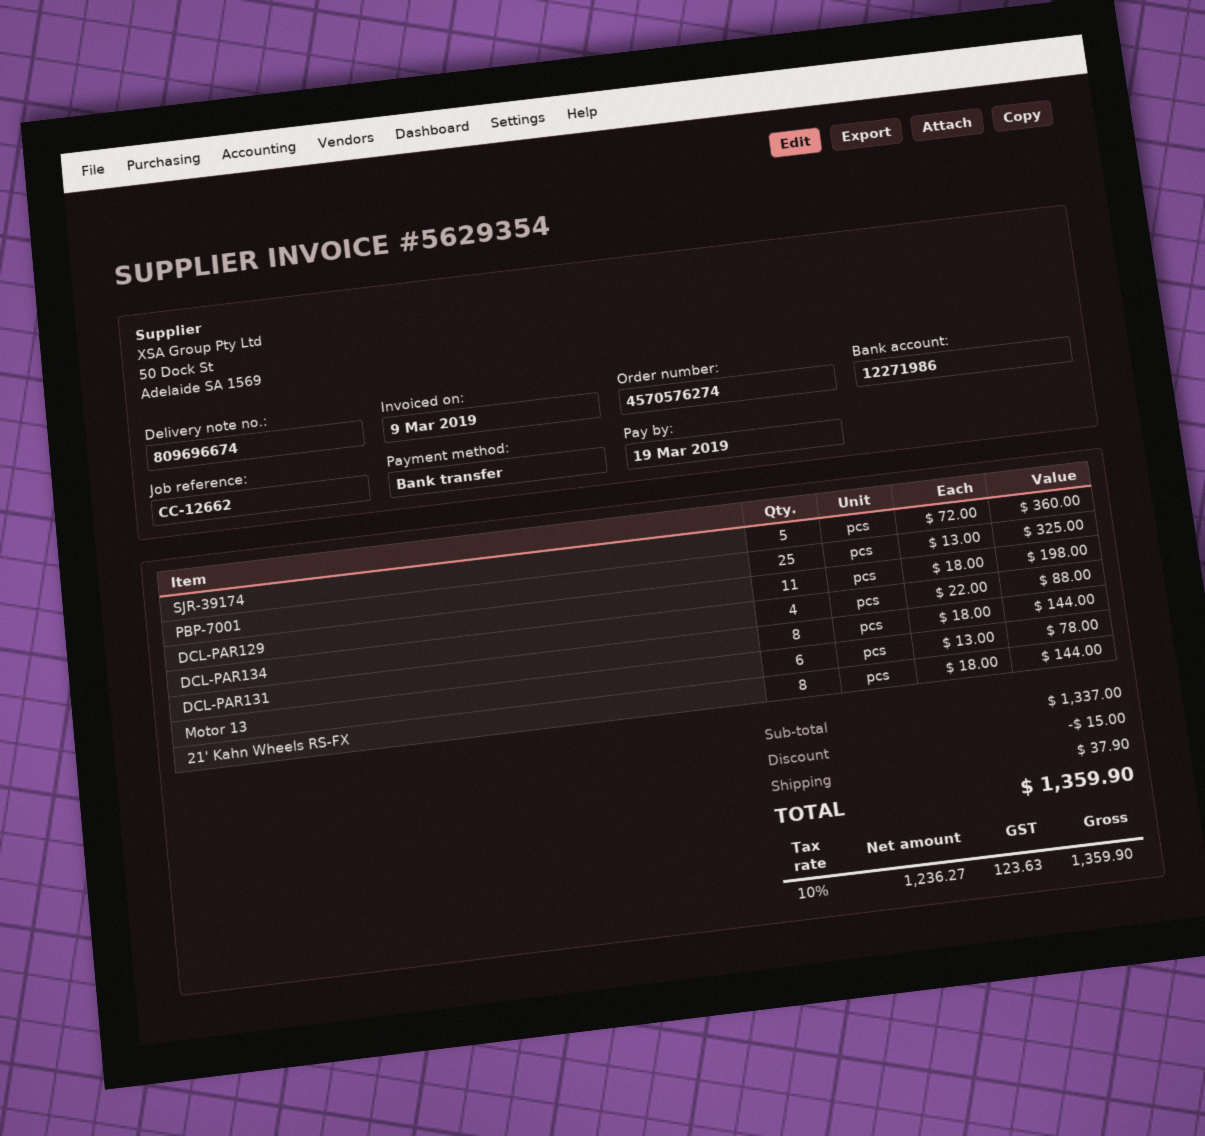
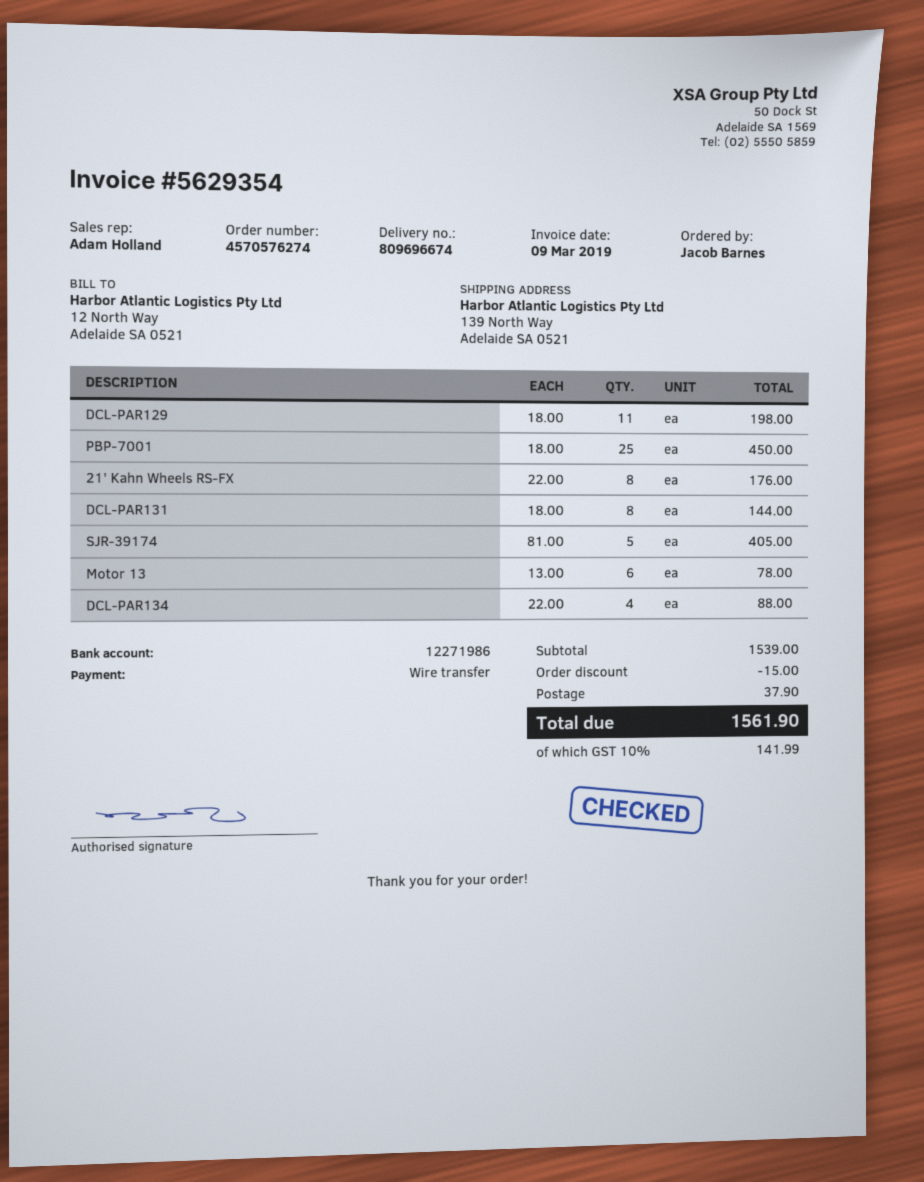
SJR-39174: 5 x 72.00 = 360.00 -> 5 x 81.00 = 405.00
PBP-7001: 25 x 13.00 = 325.00 -> 25 x 18.00 = 450.00
21' Kahn Wheels RS-FX: 8 x 18.00 = 144.00 -> 8 x 22.00 = 176.00
subtotal: 1337.00 -> 1539.00
tax: 10% = 123.63 -> 10% = 141.99
total: 1359.90 -> 1561.90

